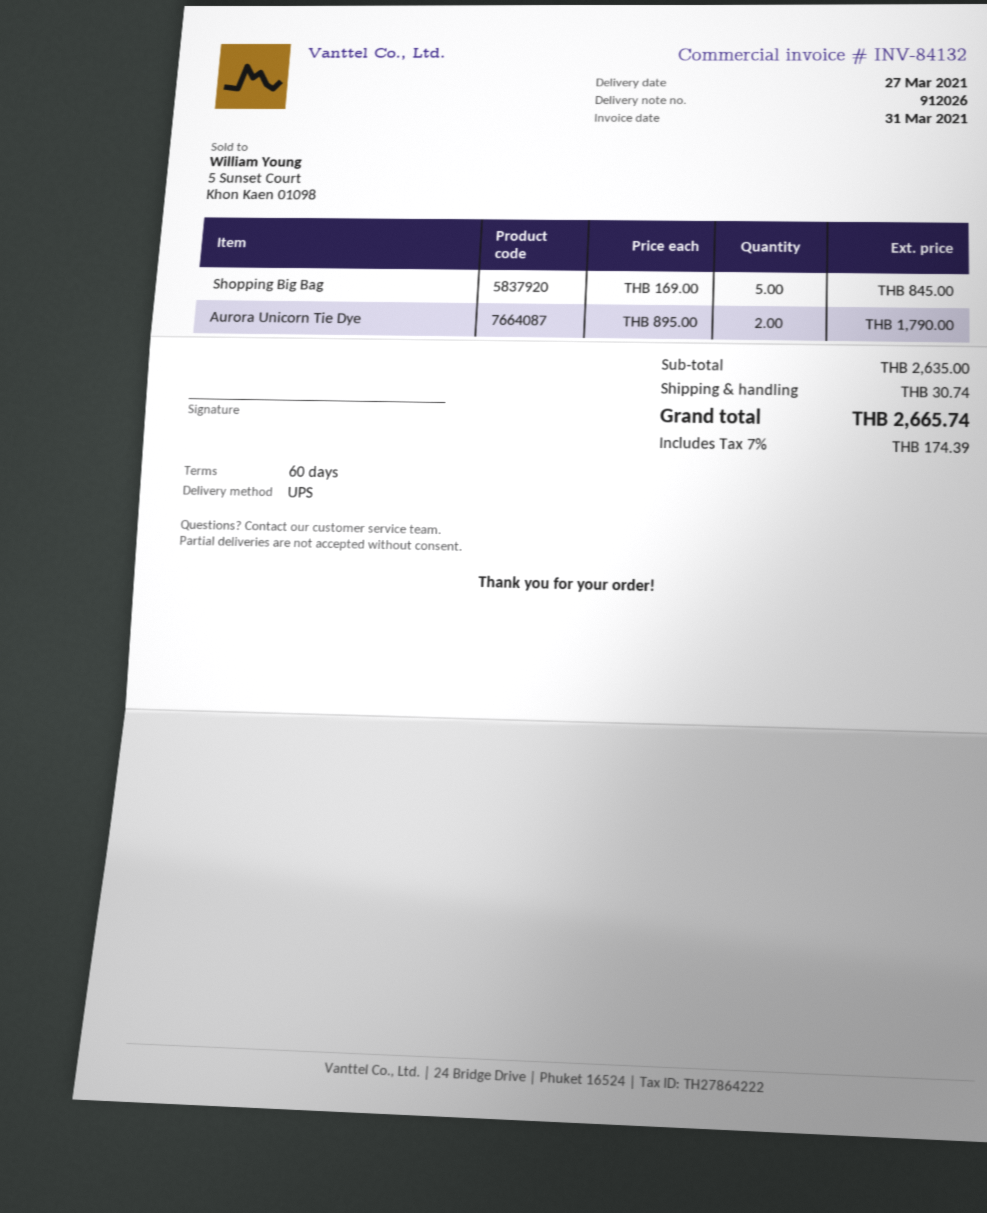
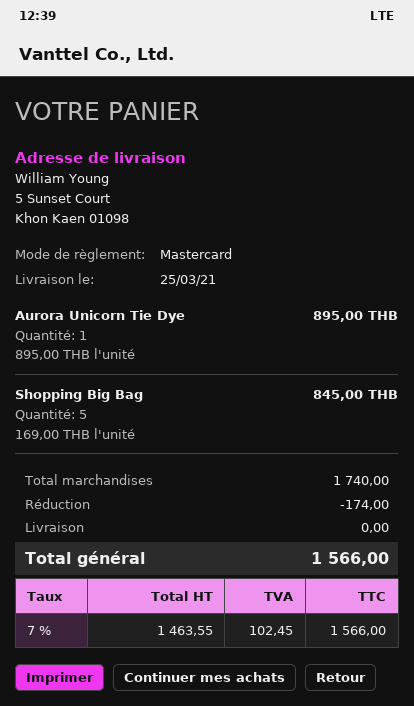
delivery date: 2021-03-27 -> 2021-03-25
Aurora Unicorn Tie Dye: 2 x 895.00 = 1790.00 -> 1 x 895.00 = 895.00
subtotal: 2635.00 -> 1740.00
discount: none -> 174.00
shipping: 30.74 -> 0.00
tax: 7% = 174.39 -> 7% = 102.45
total: 2665.74 -> 1566.00

